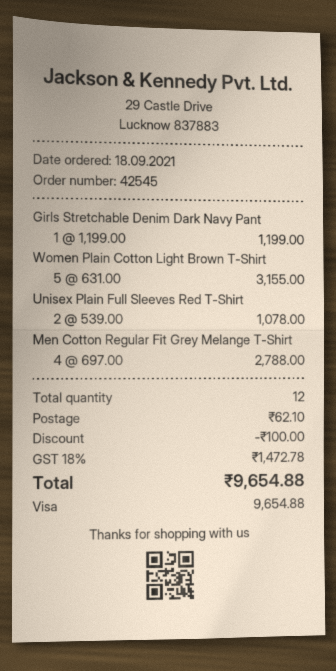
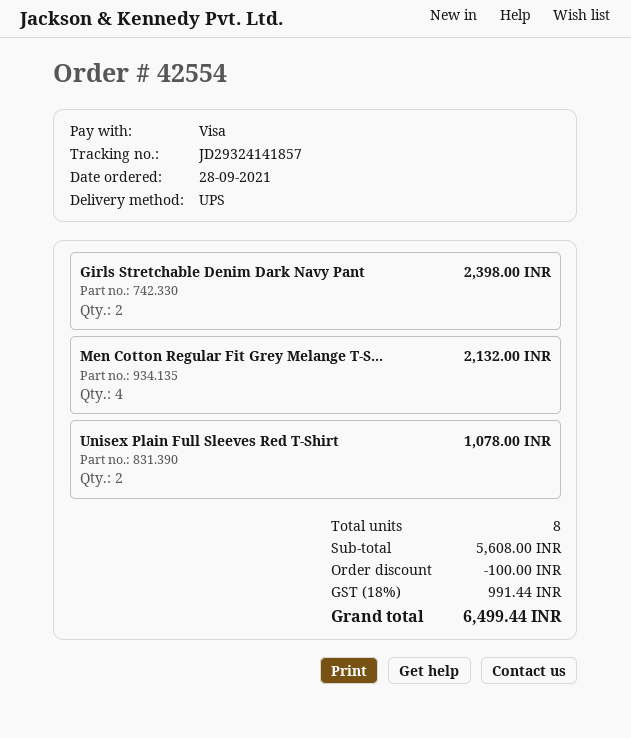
order number: 42545 -> 42554
order date: 2021-09-18 -> 2021-09-28
Girls Stretchable Denim Dark Navy Pant: 1 for 1199.00 -> 2 for 2398.00
Women Plain Cotton Light Brown T-Shirt: 5 for 3155.00 -> none
Men Cotton Regular Fit Grey Melange T-Shirt: 4 for 2788.00 -> 4 for 2132.00
total quantity: 12 -> 8
shipping: 62.10 -> none
tax: 18% = 1472.78 -> 18% = 991.44
total: 9654.88 -> 6499.44

